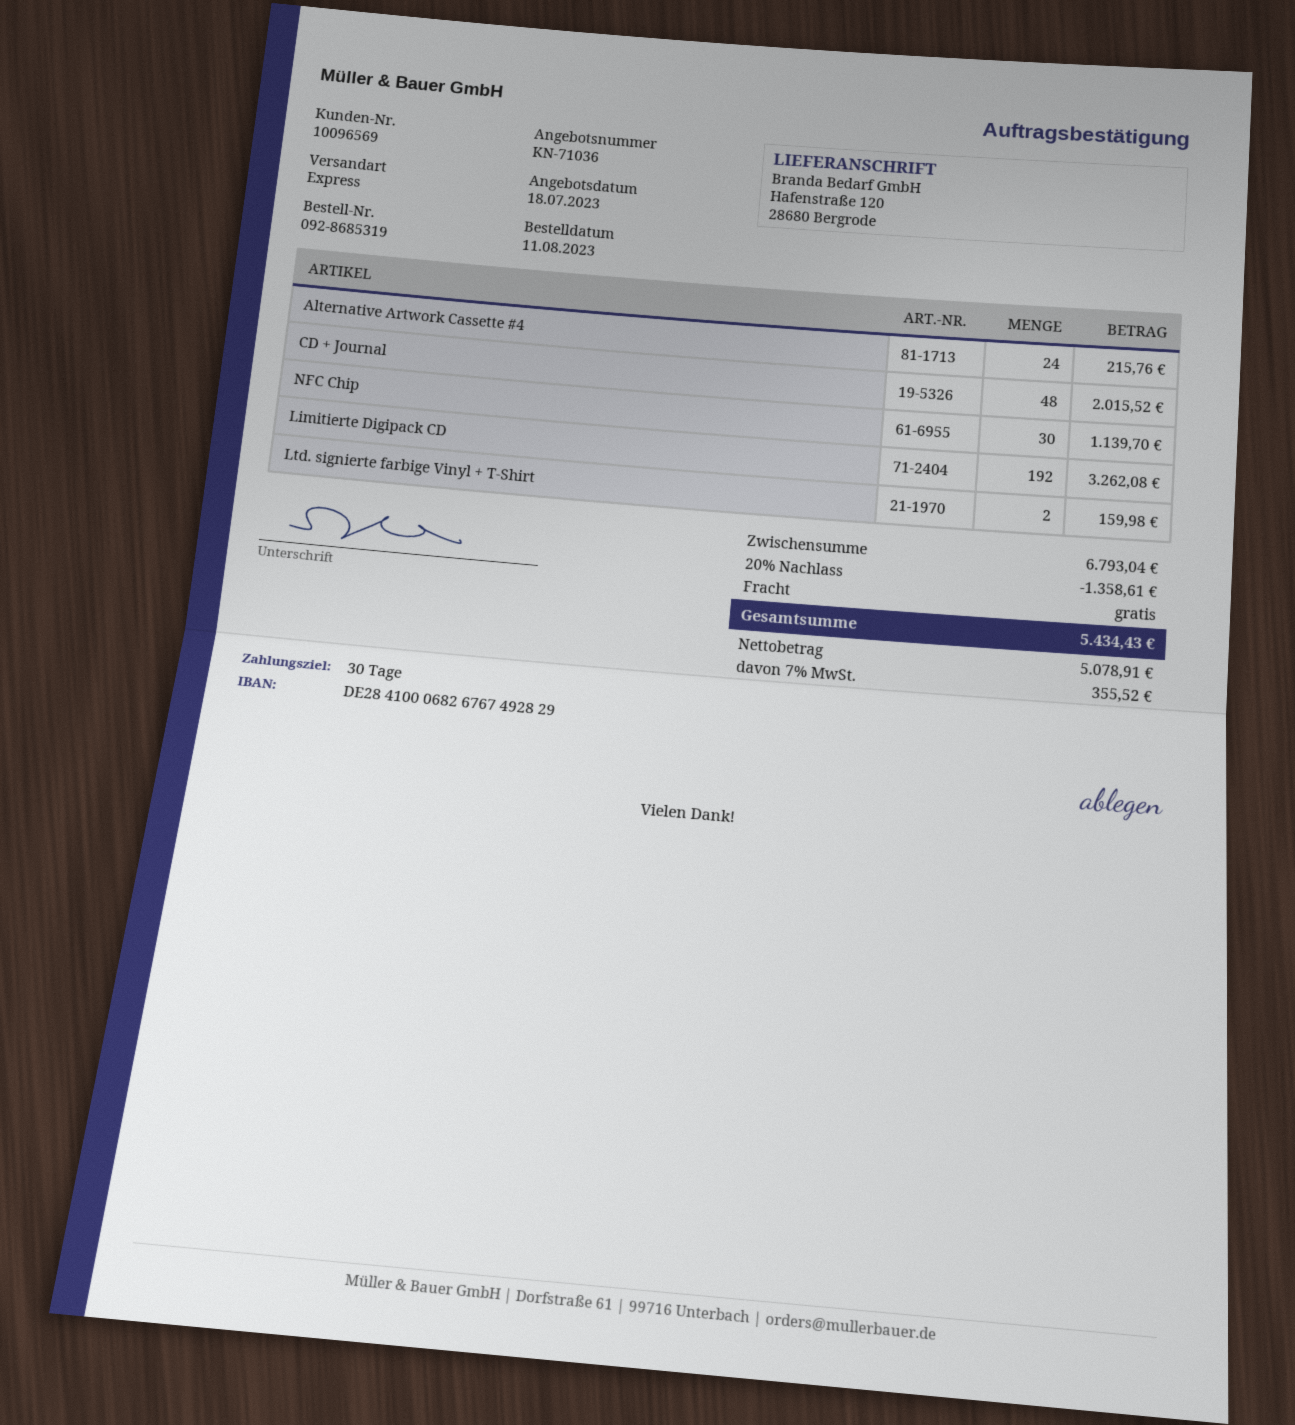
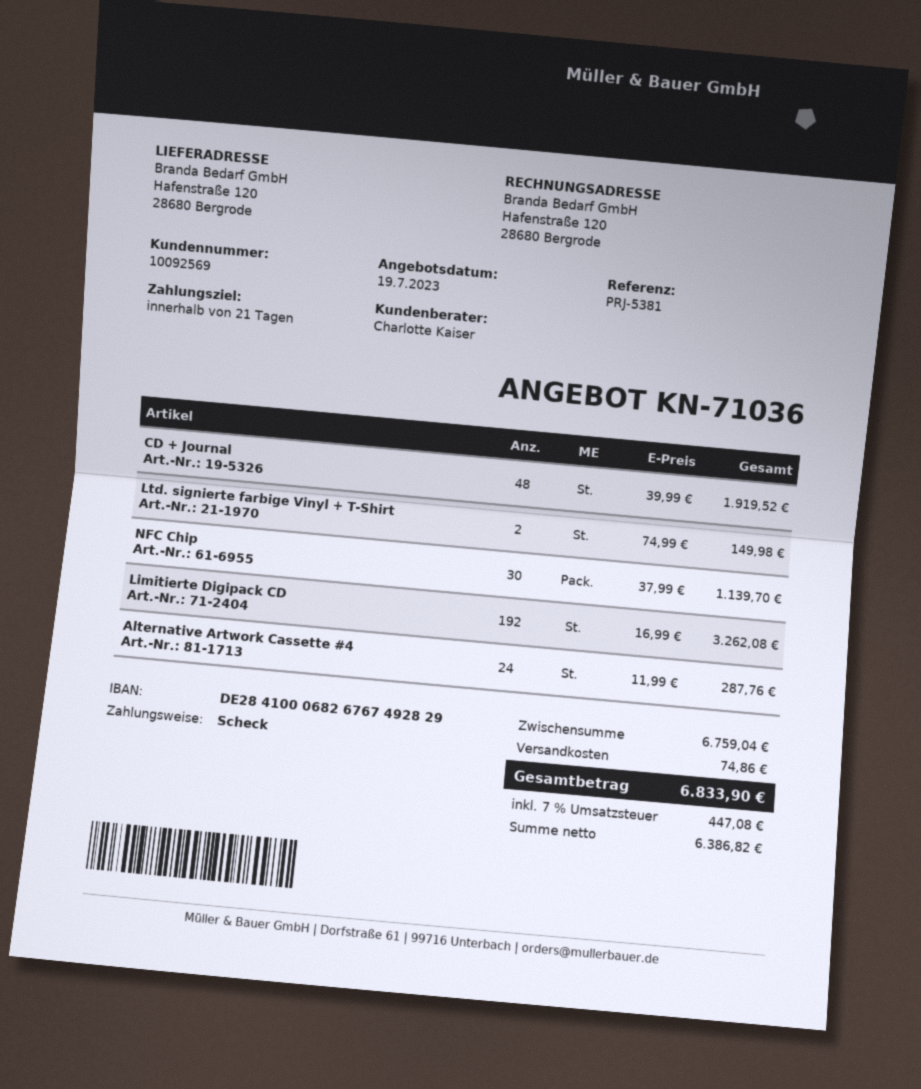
quote date: 2023-07-18 -> 2023-07-19
payment terms: 30 days -> 21 days
customer number: 10096569 -> 10092569
Alternative Artwork Cassette #4: 24 for 215.76 -> 24 for 287.76
CD + Journal: 48 for 2015.52 -> 48 for 1919.52
Ltd. signierte farbige Vinyl + T-Shirt: 2 for 159.98 -> 2 for 149.98
subtotal: 6793.04 -> 6759.04
discount: 20% = 1358.61 -> none
shipping: 0.00 -> 74.86
net: 5078.91 -> 6386.82
tax: 7% = 355.52 -> 7% = 447.08
total: 5434.43 -> 6833.90

